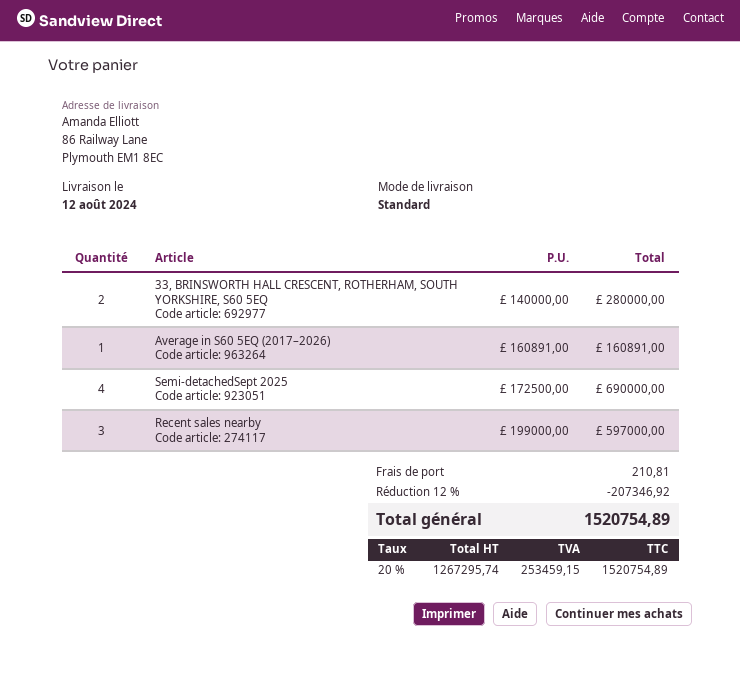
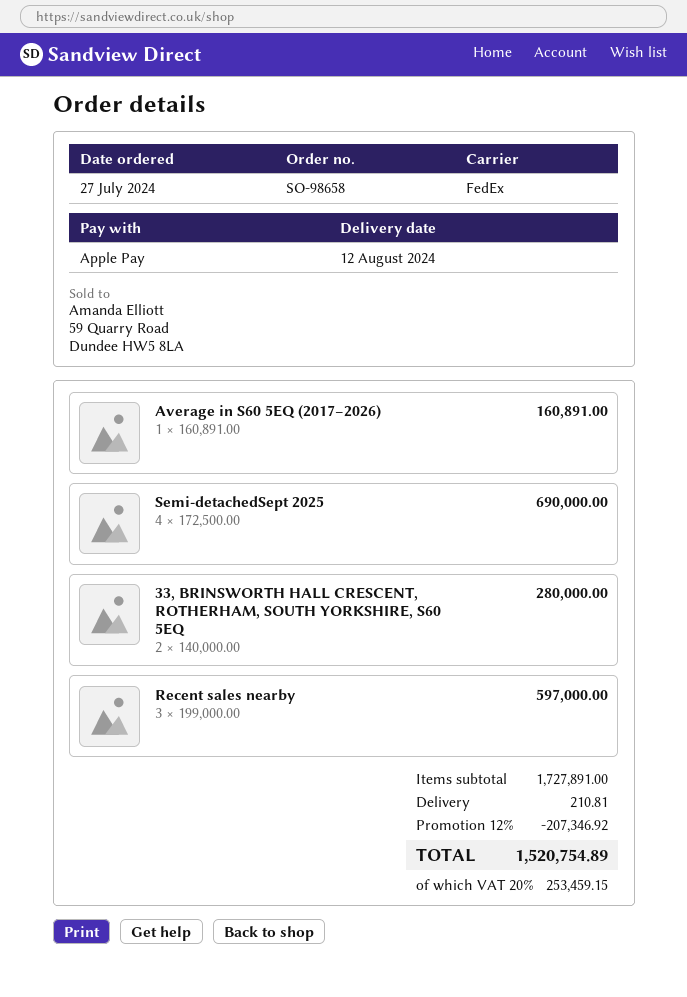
shipping method: standard -> FedEx

